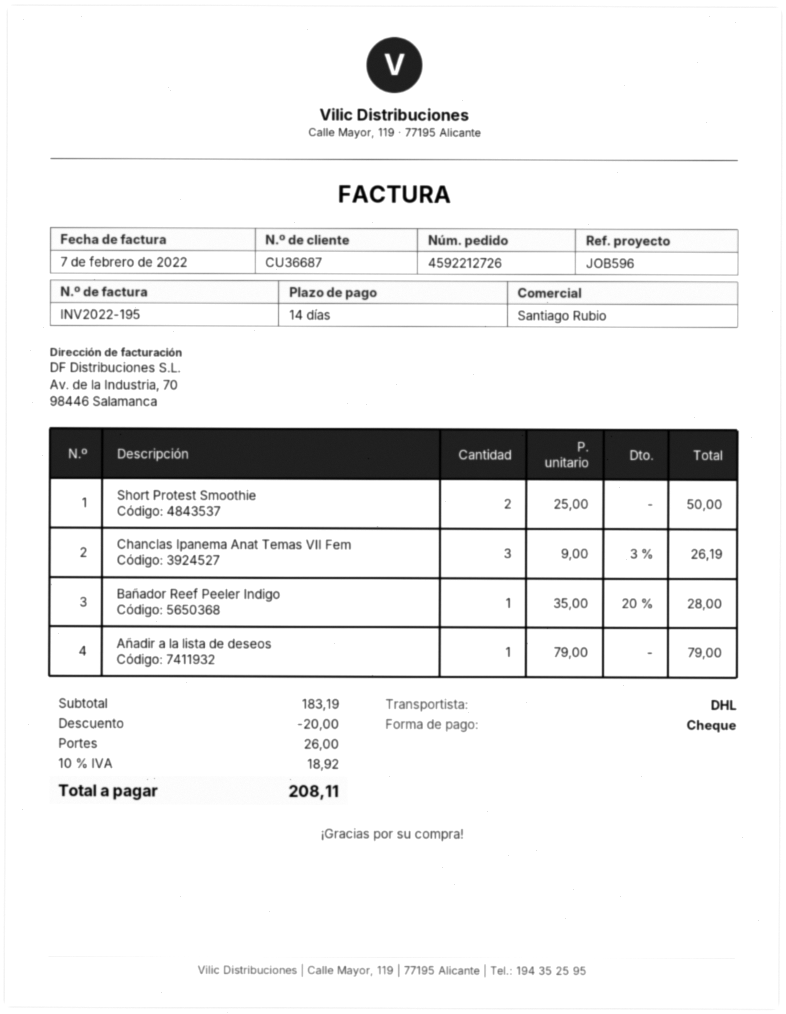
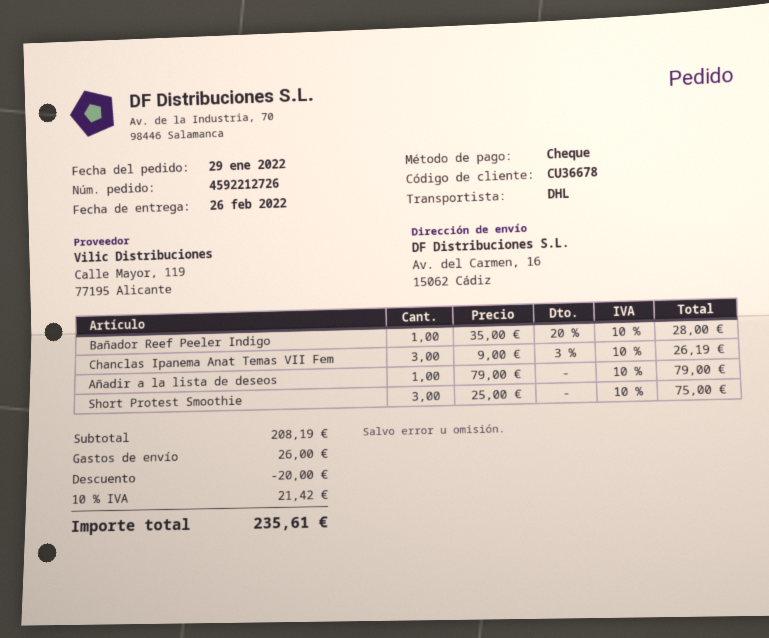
customer number: CU36687 -> CU36678
Short Protest Smoothie: 2 x 25.00 = 50.00 -> 3 x 25.00 = 75.00
subtotal: 183.19 -> 208.19
tax: 10% = 18.92 -> 10% = 21.42
total: 208.11 -> 235.61

